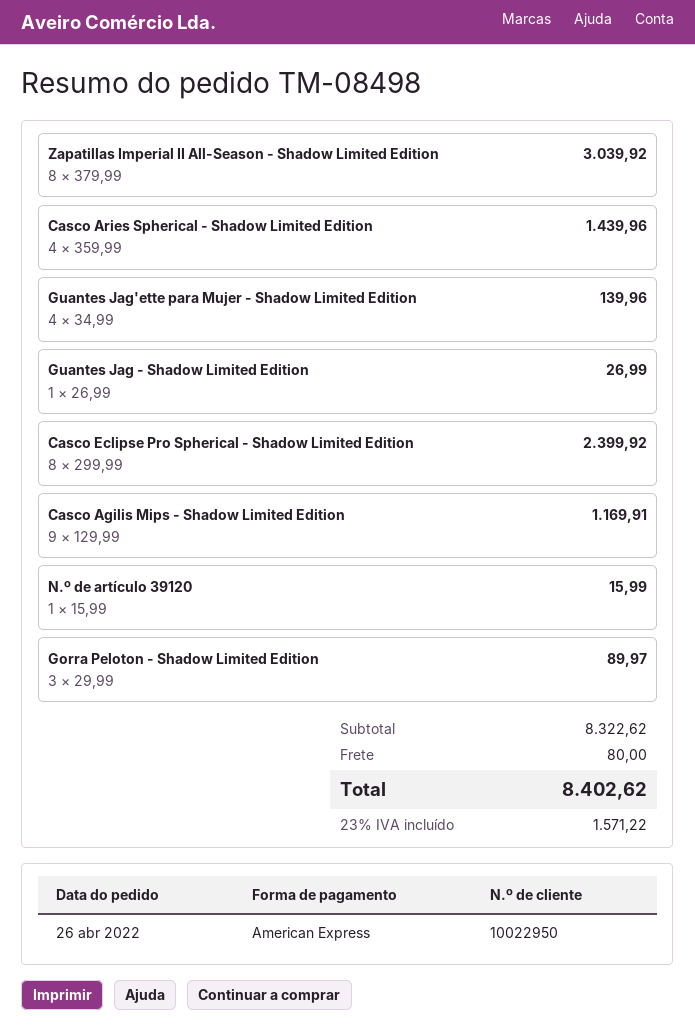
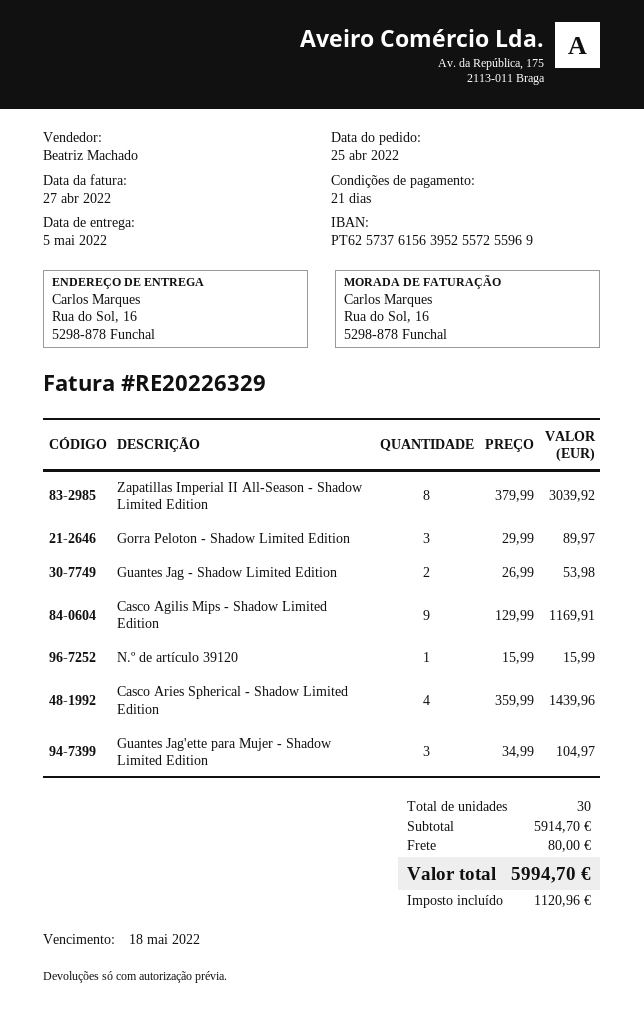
order date: 2022-04-26 -> 2022-04-25
Guantes Jag'ette para Mujer - Shadow Limited Edition: 4 x 34.99 = 139.96 -> 3 x 34.99 = 104.97
Guantes Jag - Shadow Limited Edition: 1 x 26.99 = 26.99 -> 2 x 26.99 = 53.98
Casco Eclipse Pro Spherical - Shadow Limited Edition: 8 x 299.99 = 2399.92 -> none
subtotal: 8322.62 -> 5914.70
tax: 1571.22 -> 1120.96
total: 8402.62 -> 5994.70

